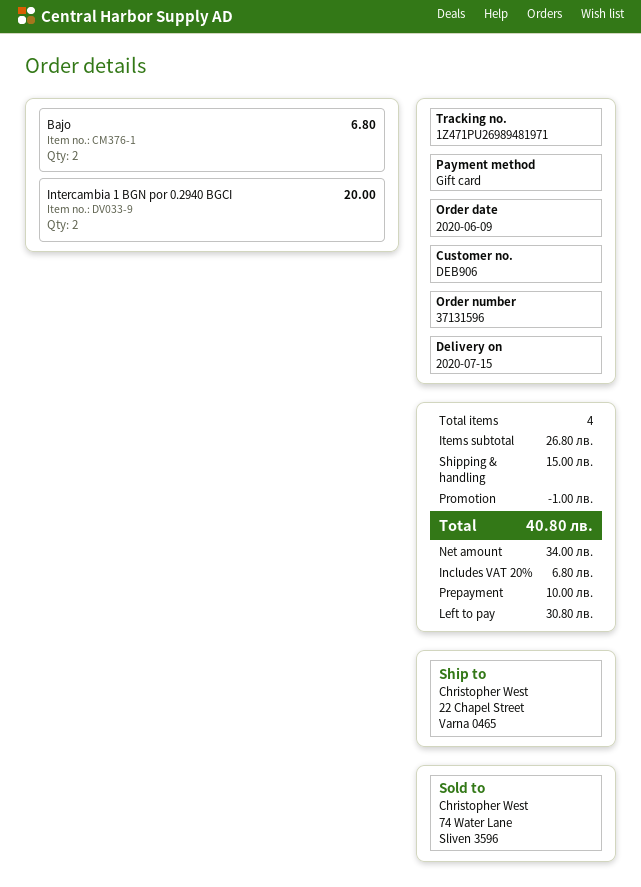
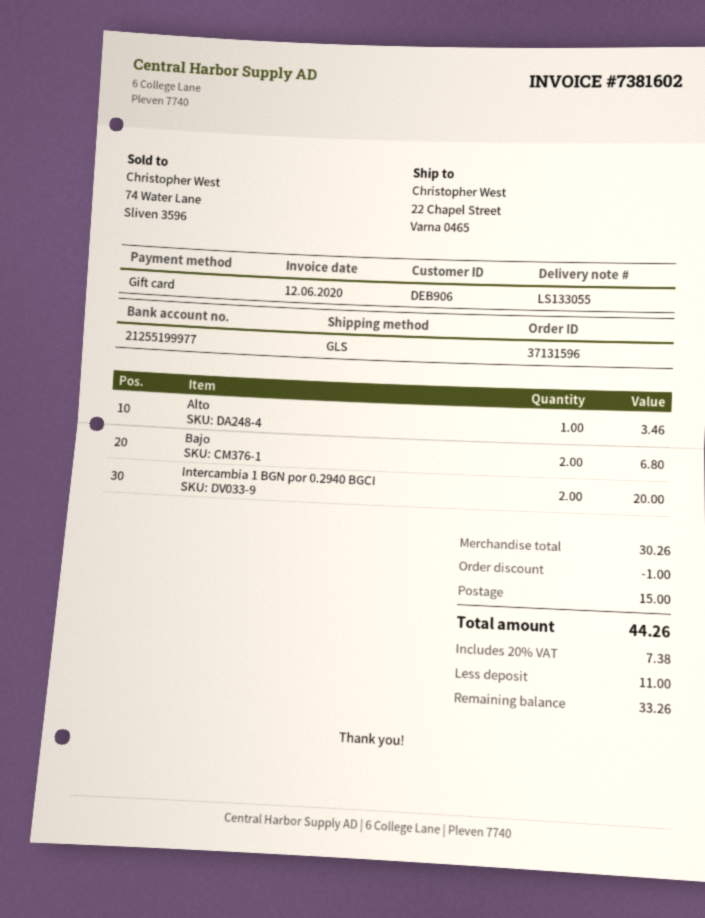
Alto: none -> 1 for 3.46
subtotal: 26.80 -> 30.26
tax: 20% = 6.80 -> 20% = 7.38
total: 40.80 -> 44.26
deposit: 10.00 -> 11.00
balance: 30.80 -> 33.26

